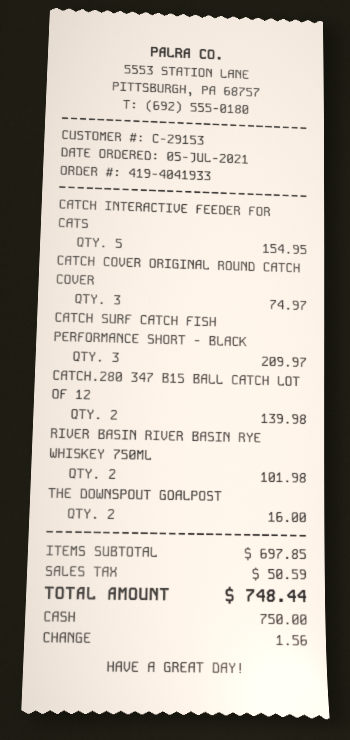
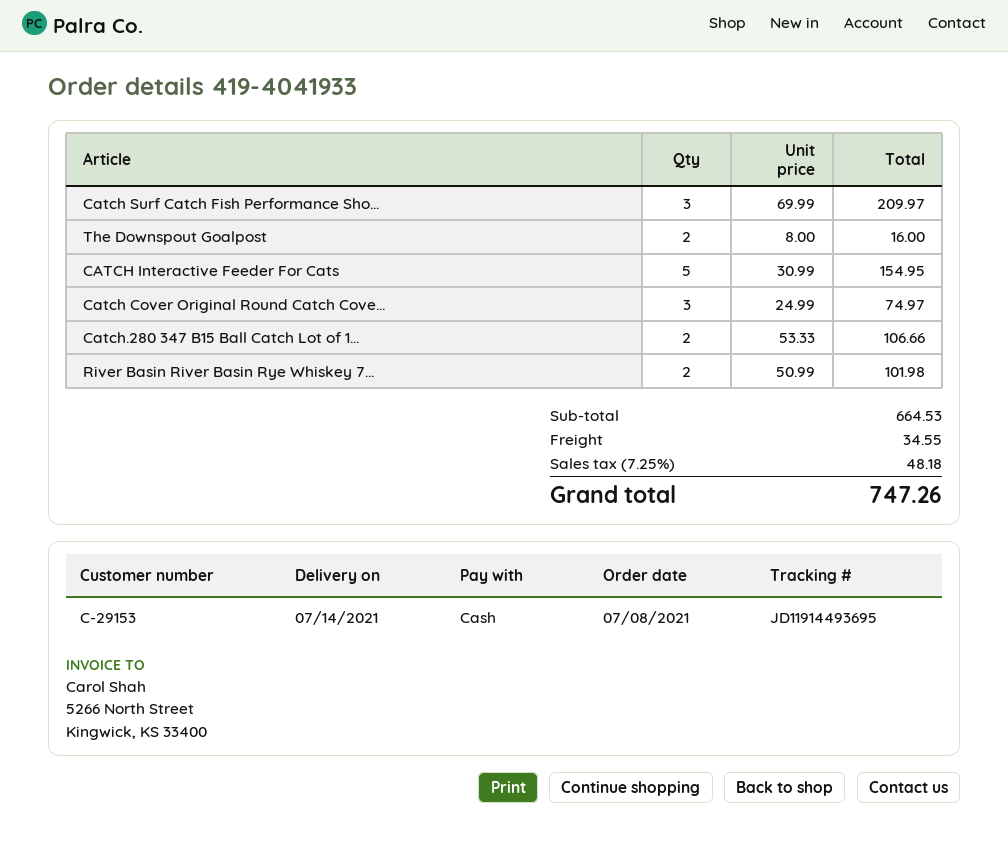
order date: 2021-07-05 -> 2021-07-08
CATCH.280 347 B15 BALL CATCH LOT OF 12: 2 for 139.98 -> 2 for 106.66
subtotal: 697.85 -> 664.53
shipping: none -> 34.55
tax: 50.59 -> 48.18
total: 748.44 -> 747.26

